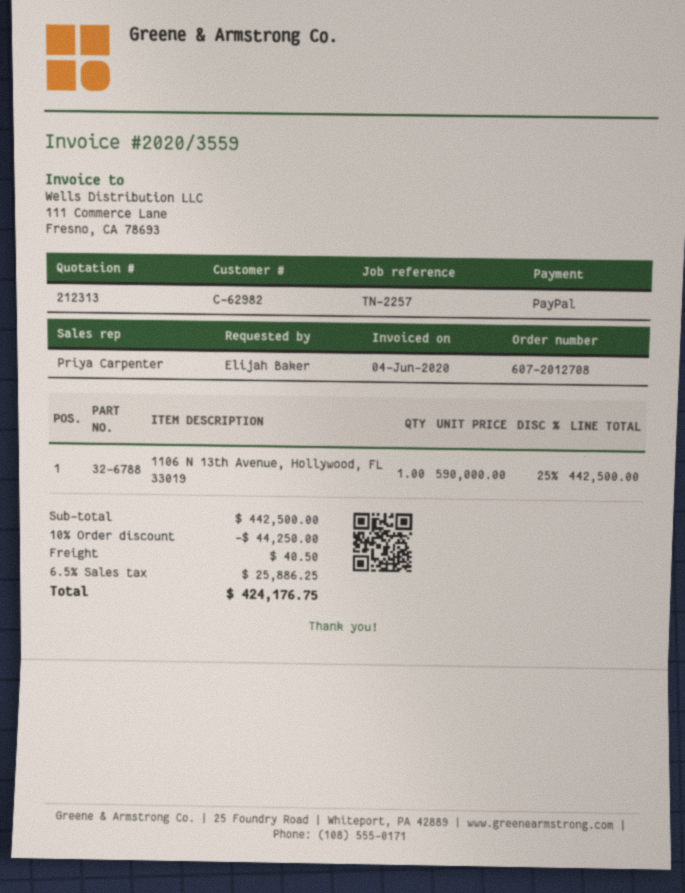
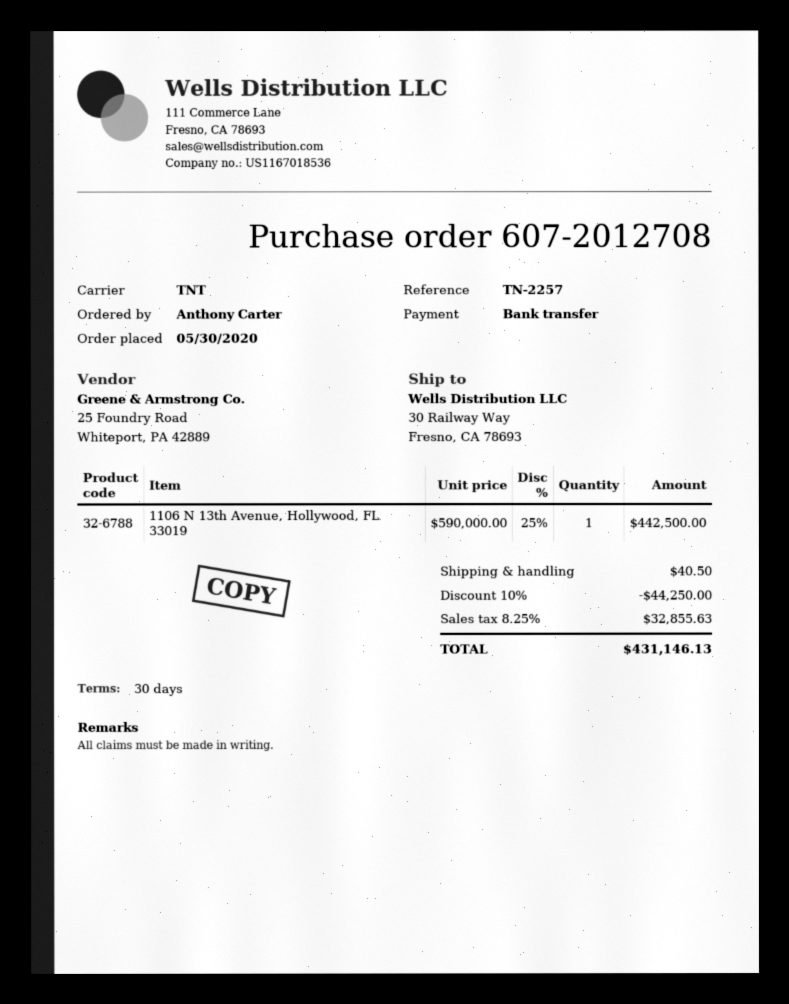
ordered by: Elijah Baker -> Anthony Carter
payment method: PayPal -> bank transfer
tax: 6.5% = 25886.25 -> 8.25% = 32855.63
total: 424176.75 -> 431146.13

